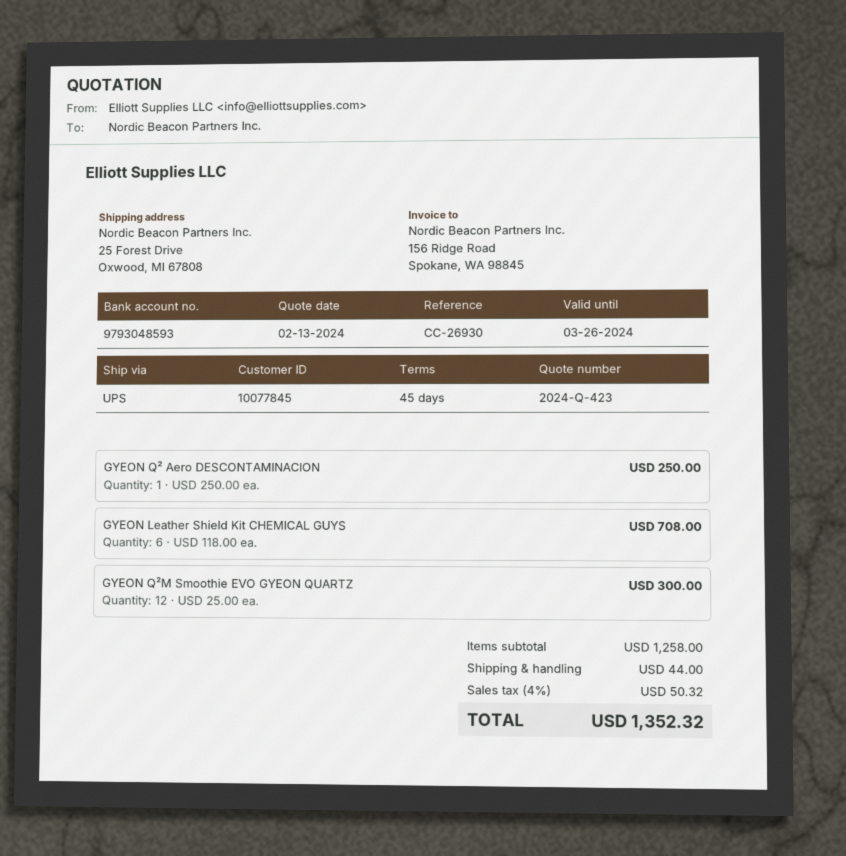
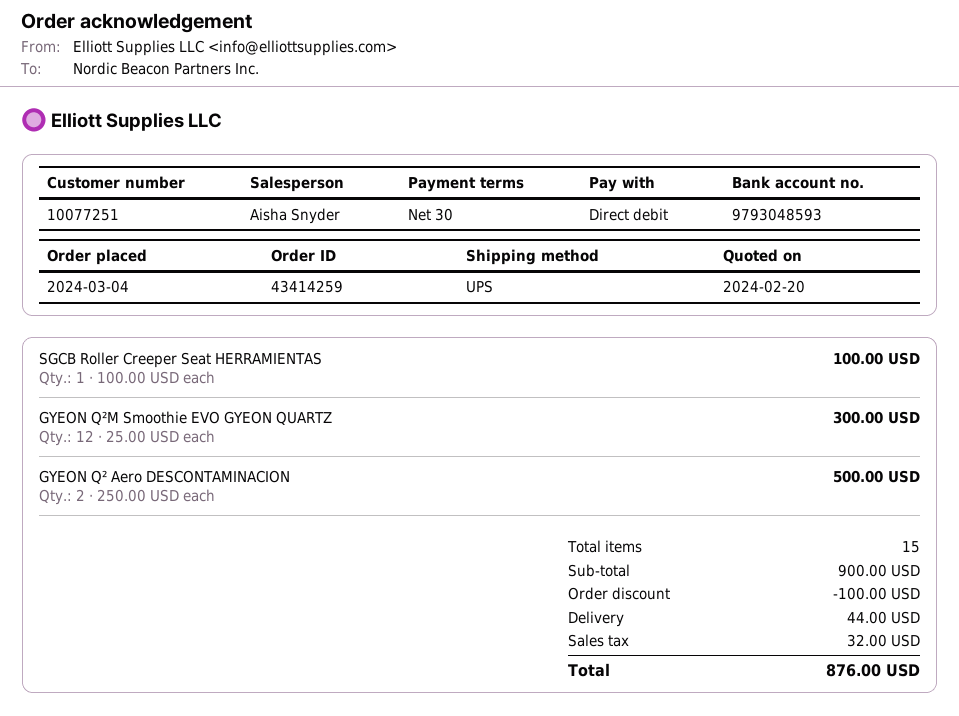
quote date: 2024-02-13 -> 2024-02-20
payment terms: 45 days -> 30 days
customer number: 10077845 -> 10077251
GYEON Q² Aero DESCONTAMINACION: 1 x 250.00 = 250.00 -> 2 x 250.00 = 500.00
GYEON Leather Shield Kit CHEMICAL GUYS: 6 x 118.00 = 708.00 -> none
SGCB Roller Creeper Seat HERRAMIENTAS: none -> 1 x 100.00 = 100.00
subtotal: 1258.00 -> 900.00
discount: none -> 100.00
tax: 50.32 -> 32.00
total: 1352.32 -> 876.00

